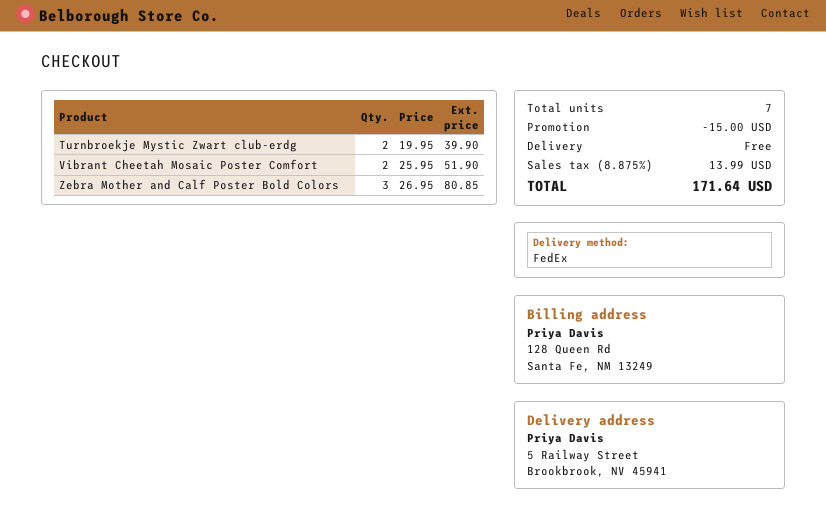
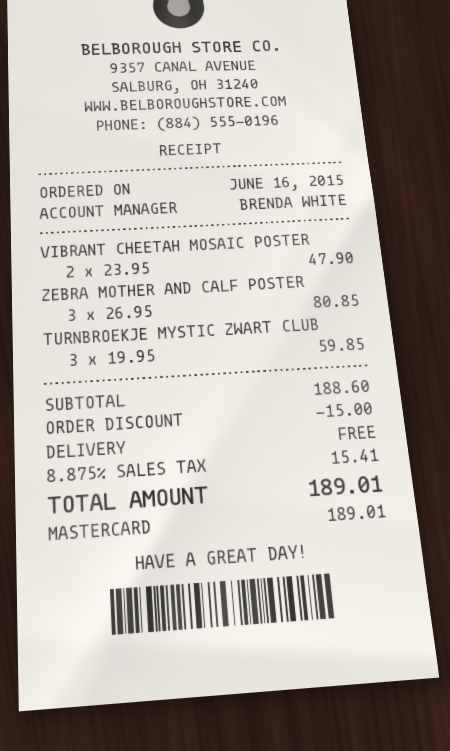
Turnbroekje Mystic Zwart club-erdg: 2 x 19.95 = 39.90 -> 3 x 19.95 = 59.85
Vibrant Cheetah Mosaic Poster Comfort: 2 x 25.95 = 51.90 -> 2 x 23.95 = 47.90
tax: 8.875% = 13.99 -> 8.875% = 15.41
total: 171.64 -> 189.01

